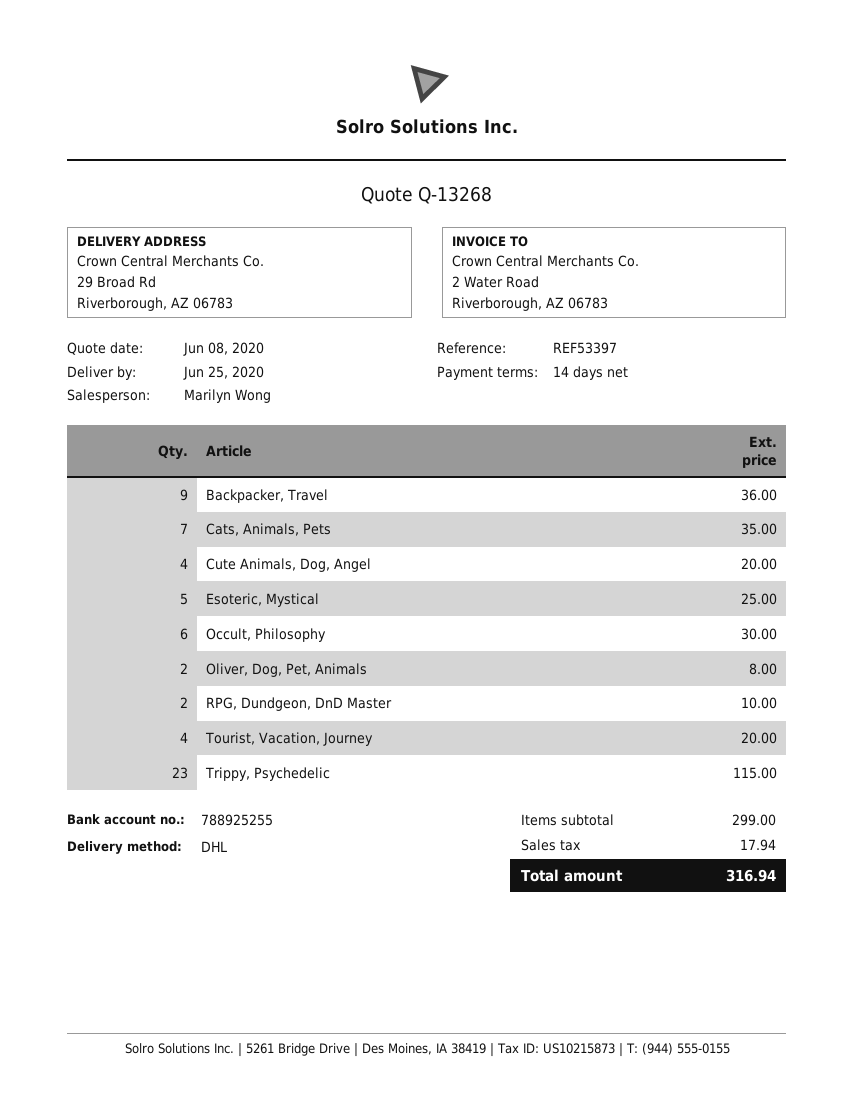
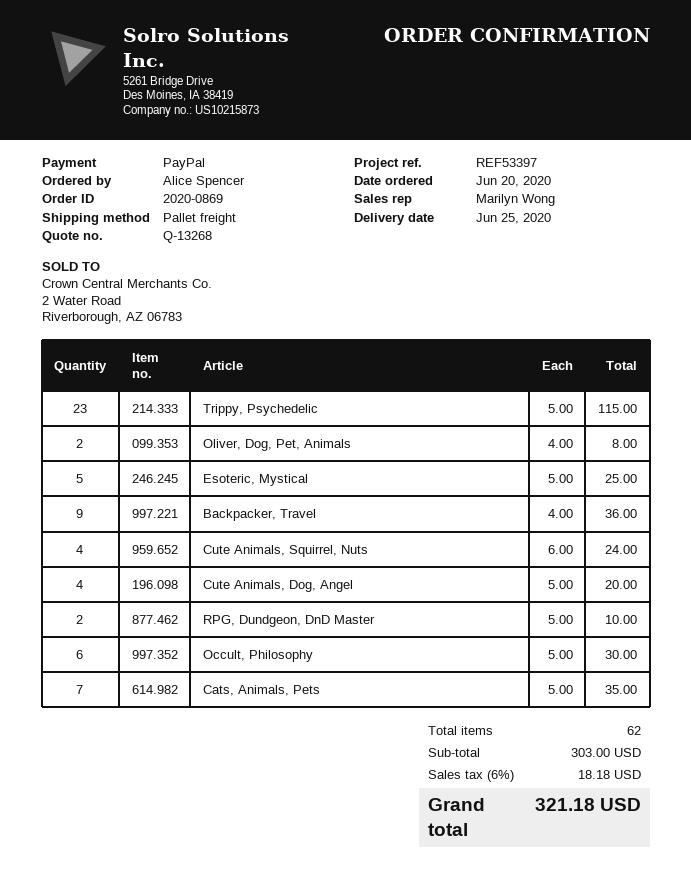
shipping method: DHL -> pallet freight
Tourist, Vacation, Journey: 4 for 20.00 -> none
Cute Animals, Squirrel, Nuts: none -> 4 for 24.00
subtotal: 299.00 -> 303.00
tax: 17.94 -> 18.18
total: 316.94 -> 321.18

